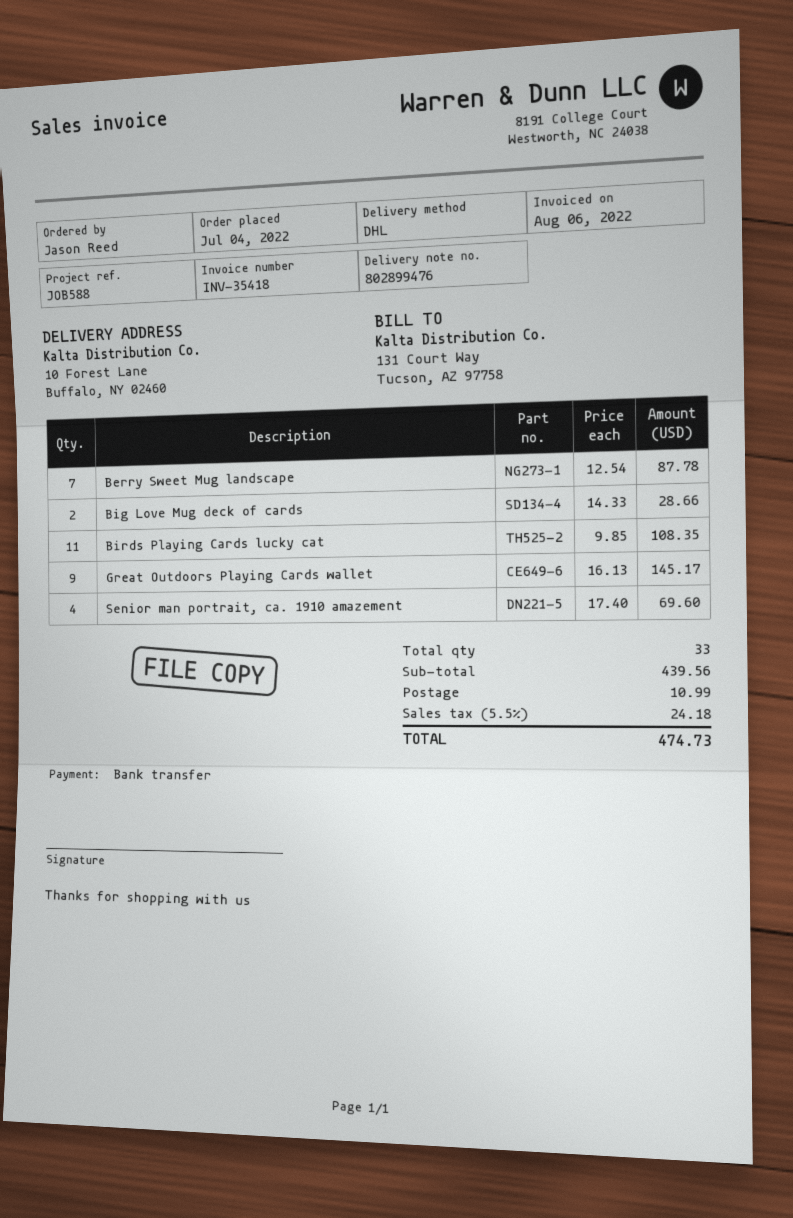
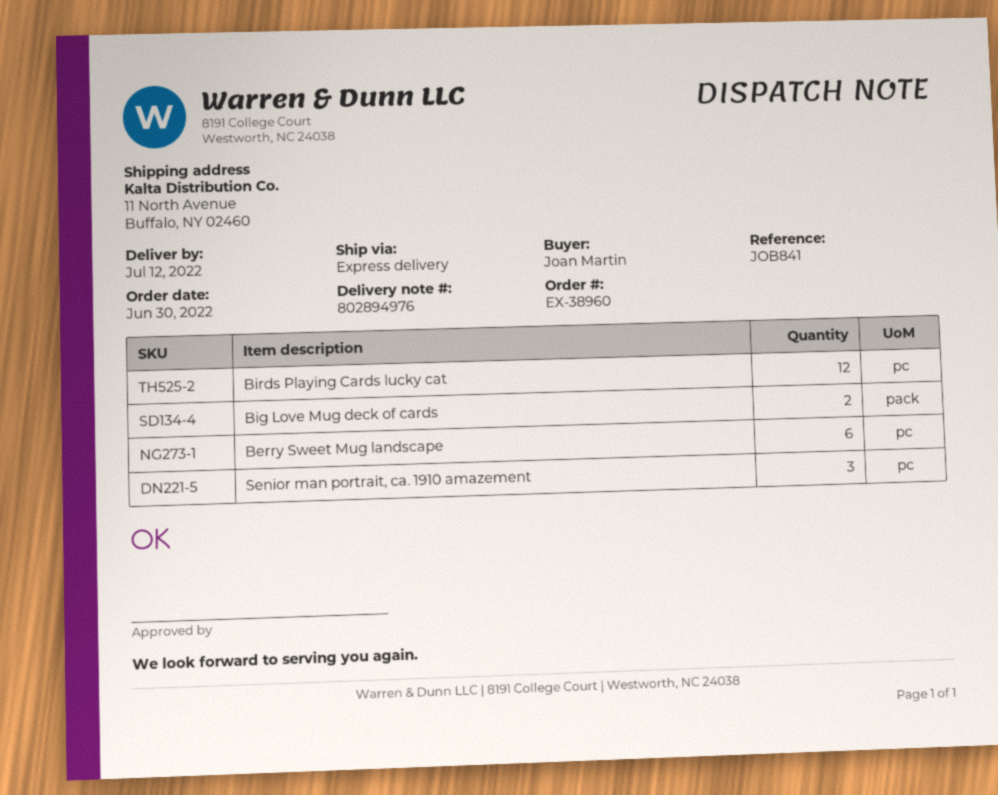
order date: 2022-07-04 -> 2022-06-30
delivery note number: 802899476 -> 802894976
reference: JOB588 -> JOB841
ordered by: Jason Reed -> Joan Martin
shipping method: DHL -> express
ship to: 10 Forest Lane, Buffalo, NY 02460 -> 11 North Avenue, Buffalo, NY 02460
Berry Sweet Mug landscape: 7 -> 6
Birds Playing Cards lucky cat: 11 -> 12
Great Outdoors Playing Cards wallet: 9 -> none
Senior man portrait, ca. 1910 amazement: 4 -> 3

